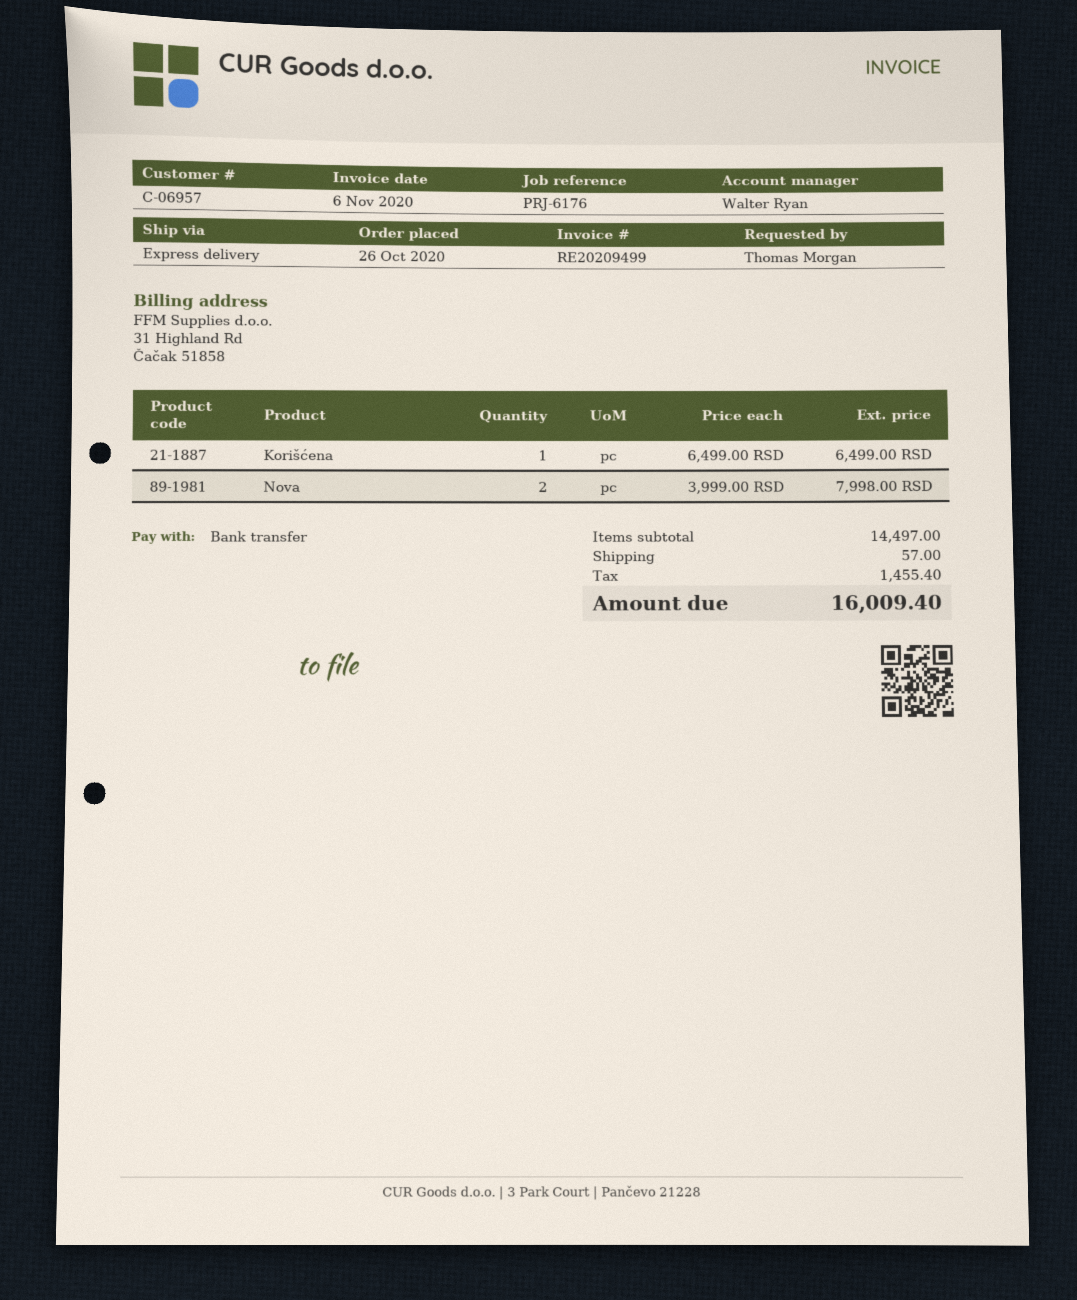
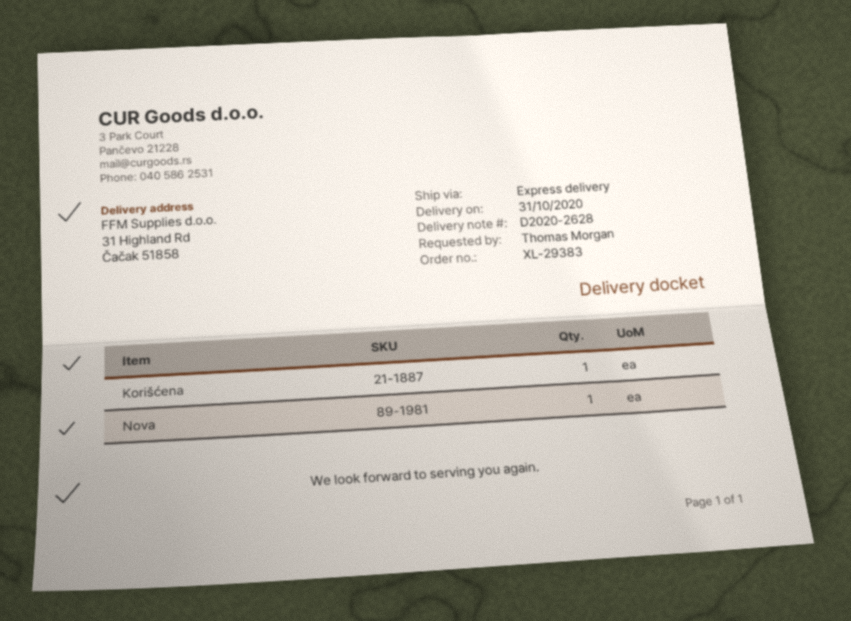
Nova: 2 -> 1

